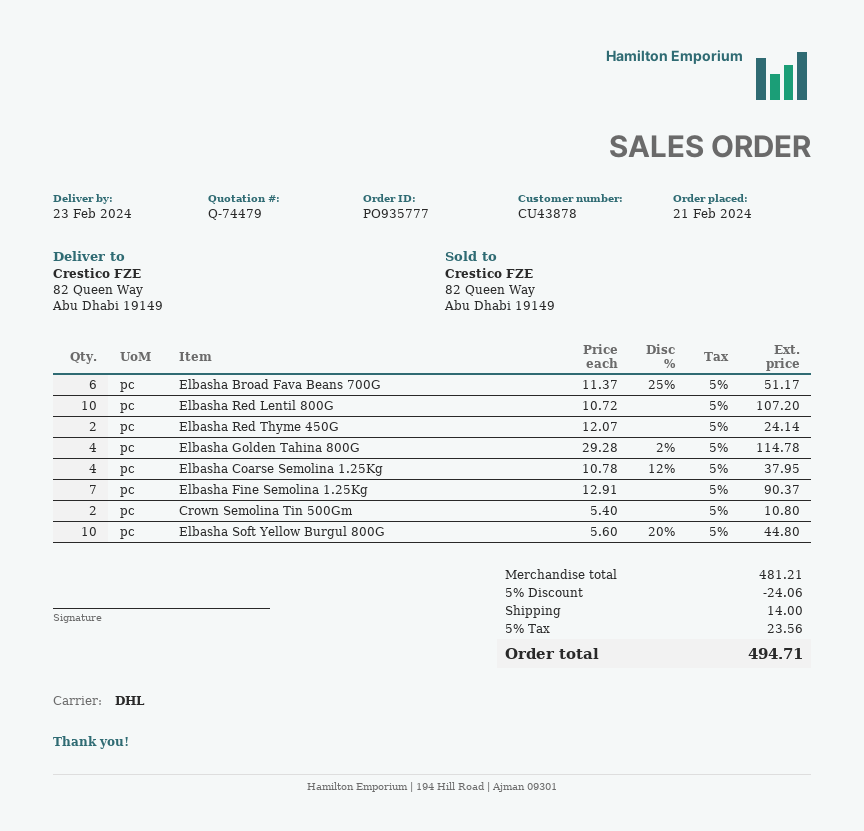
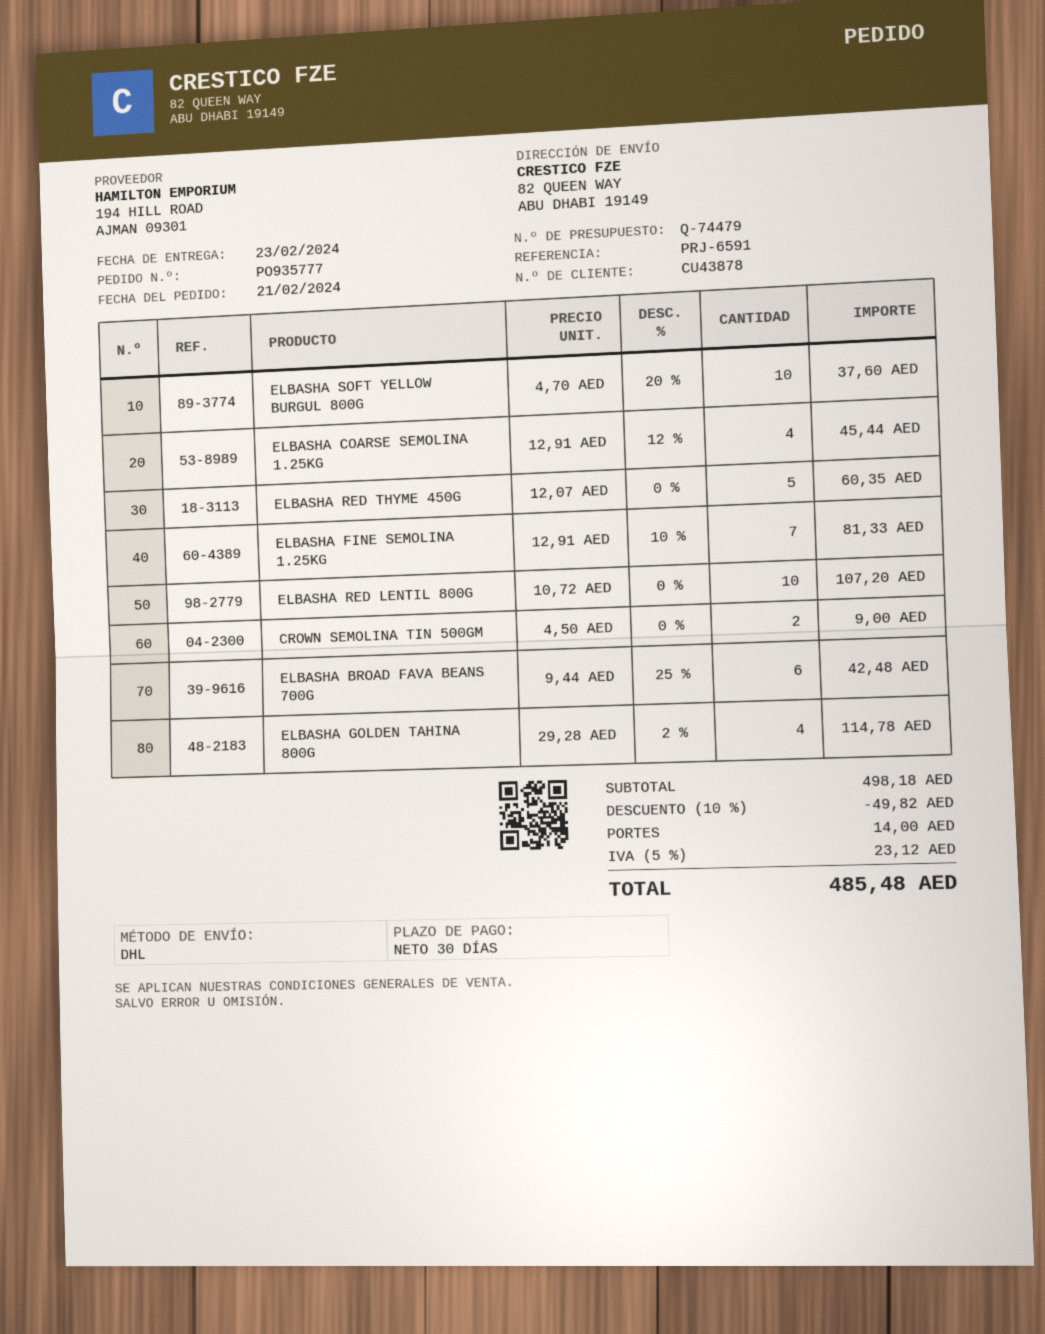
Elbasha Broad Fava Beans 700G: 6 x 11.37 - 25% = 51.17 -> 6 x 9.44 - 25% = 42.48
Elbasha Red Thyme 450G: 2 x 12.07 = 24.14 -> 5 x 12.07 = 60.35
Elbasha Coarse Semolina 1.25Kg: 4 x 10.78 - 12% = 37.95 -> 4 x 12.91 - 12% = 45.44
Elbasha Fine Semolina 1.25Kg: 7 x 12.91 = 90.37 -> 7 x 12.91 - 10% = 81.33
Crown Semolina Tin 500Gm: 2 x 5.40 = 10.80 -> 2 x 4.50 = 9.00
Elbasha Soft Yellow Burgul 800G: 10 x 5.60 - 20% = 44.80 -> 10 x 4.70 - 20% = 37.60
subtotal: 481.21 -> 498.18
discount: 5% = 24.06 -> 10% = 49.82
tax: 5% = 23.56 -> 5% = 23.12
total: 494.71 -> 485.48

